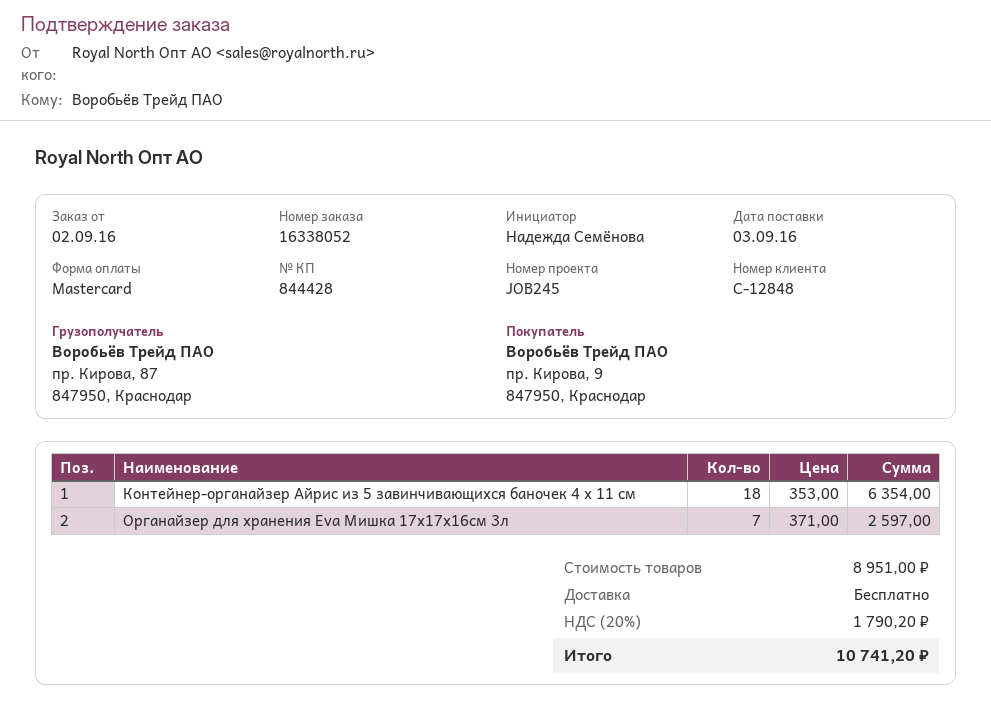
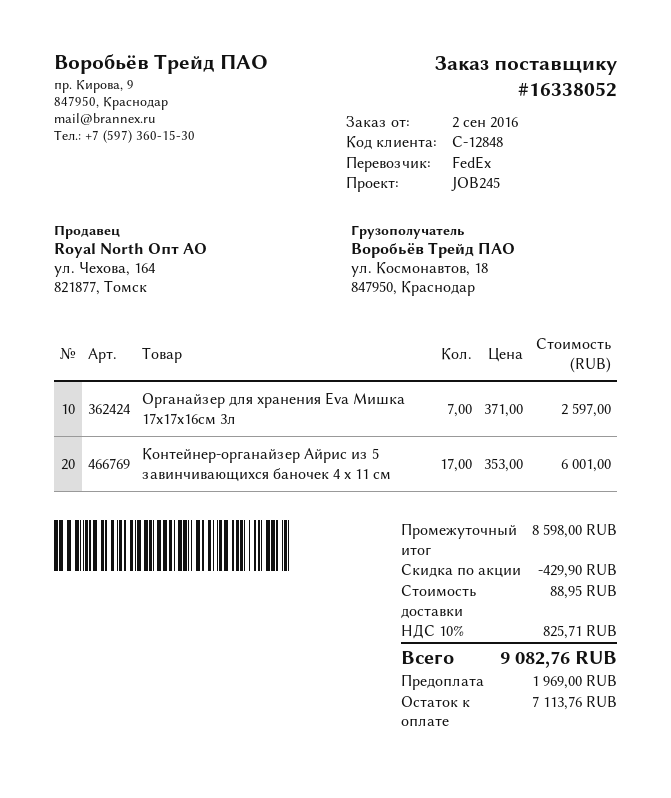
ship to: пр. Кирова, 87, 847950, Краснодар -> ул. Космонавтов, 18, 847950, Краснодар
Контейнер-органайзер Айрис из 5 завинчивающихся баночек 4 х 11 см: 18 x 353.00 = 6354.00 -> 17 x 353.00 = 6001.00
subtotal: 8951.00 -> 8598.00
discount: none -> 429.90
shipping: 0.00 -> 88.95
tax: 20% = 1790.20 -> 10% = 825.71
total: 10741.20 -> 9082.76

